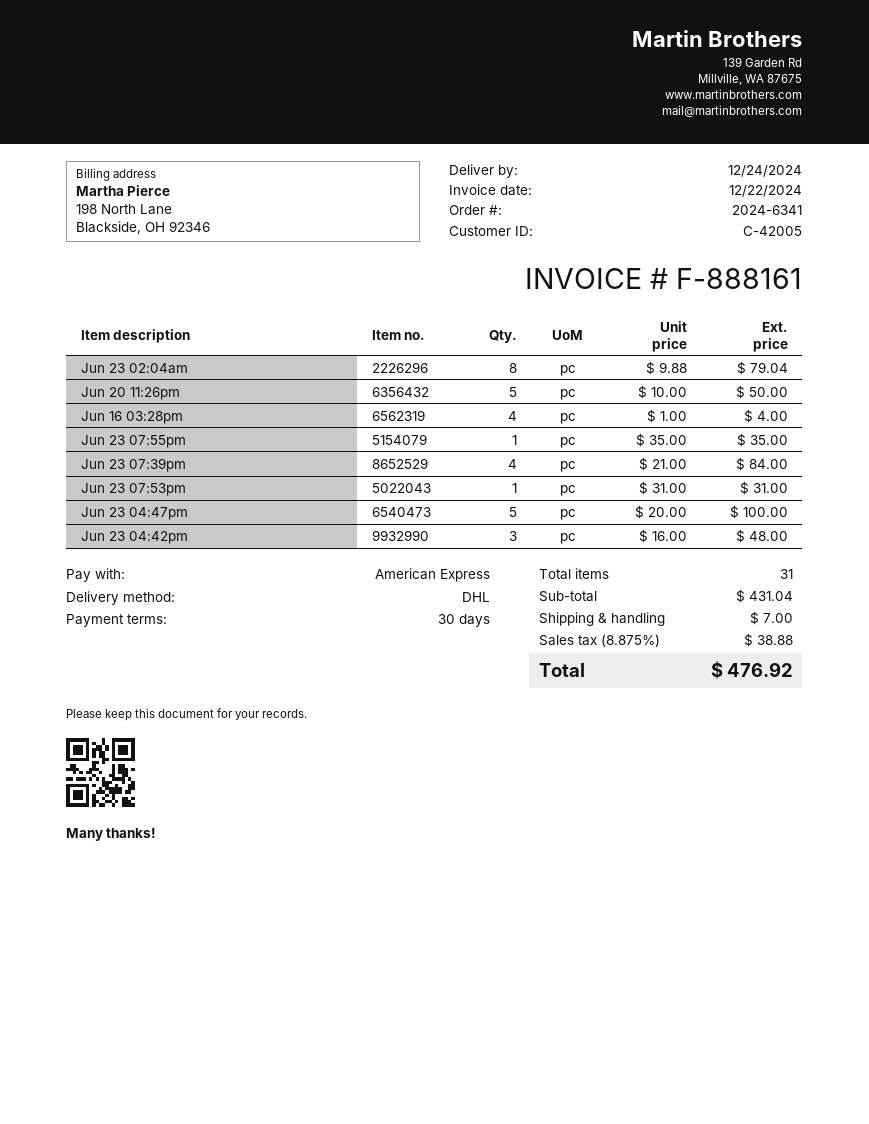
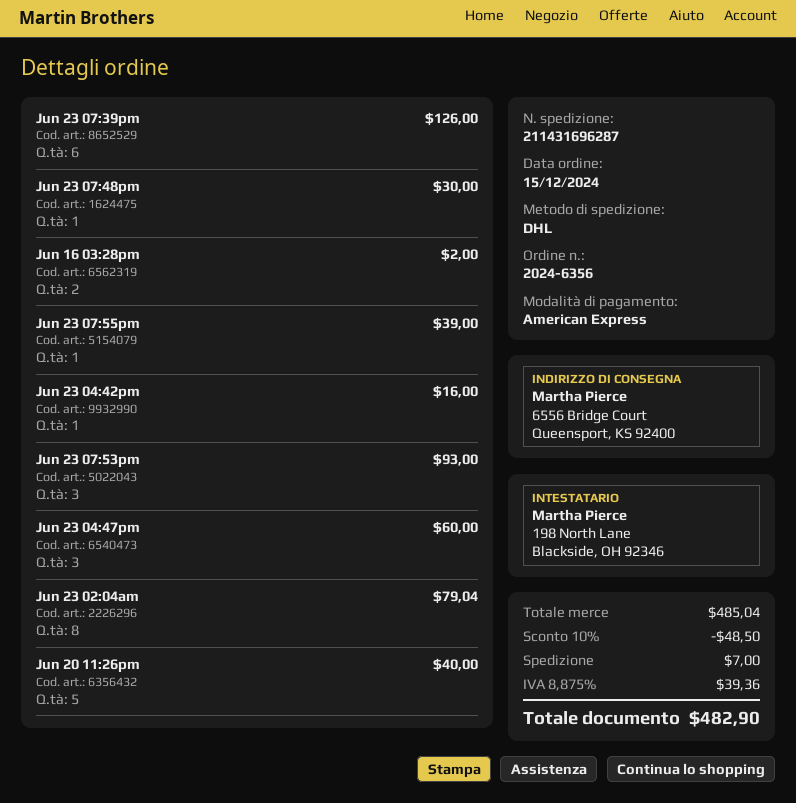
order number: 2024-6341 -> 2024-6356
Jun 20 11:26pm: 5 for 50.00 -> 5 for 40.00
Jun 16 03:28pm: 4 for 4.00 -> 2 for 2.00
Jun 23 07:55pm: 1 for 35.00 -> 1 for 39.00
Jun 23 07:39pm: 4 for 84.00 -> 6 for 126.00
Jun 23 07:53pm: 1 for 31.00 -> 3 for 93.00
Jun 23 04:47pm: 5 for 100.00 -> 3 for 60.00
Jun 23 04:42pm: 3 for 48.00 -> 1 for 16.00
Jun 23 07:48pm: none -> 1 for 30.00
subtotal: 431.04 -> 485.04
discount: none -> 10% = 48.50
tax: 8.875% = 38.88 -> 8.875% = 39.36
total: 476.92 -> 482.90

